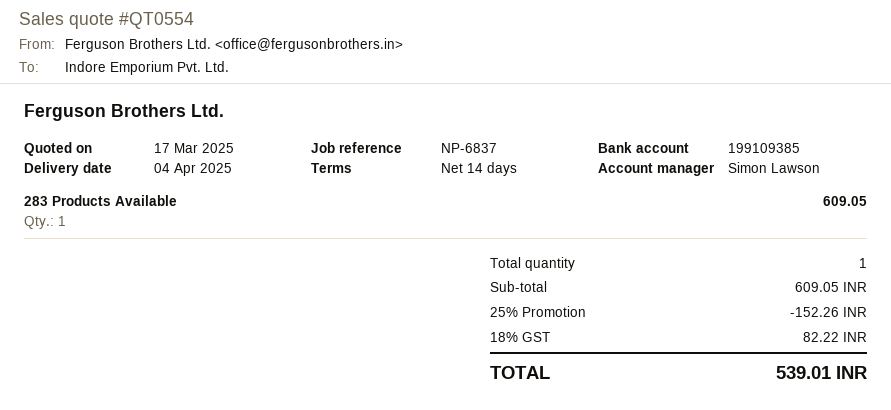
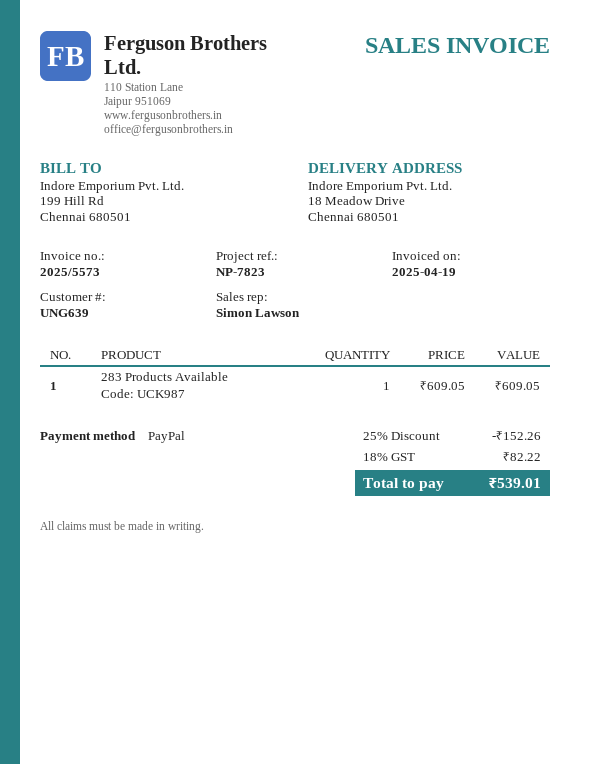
reference: NP-6837 -> NP-7823

